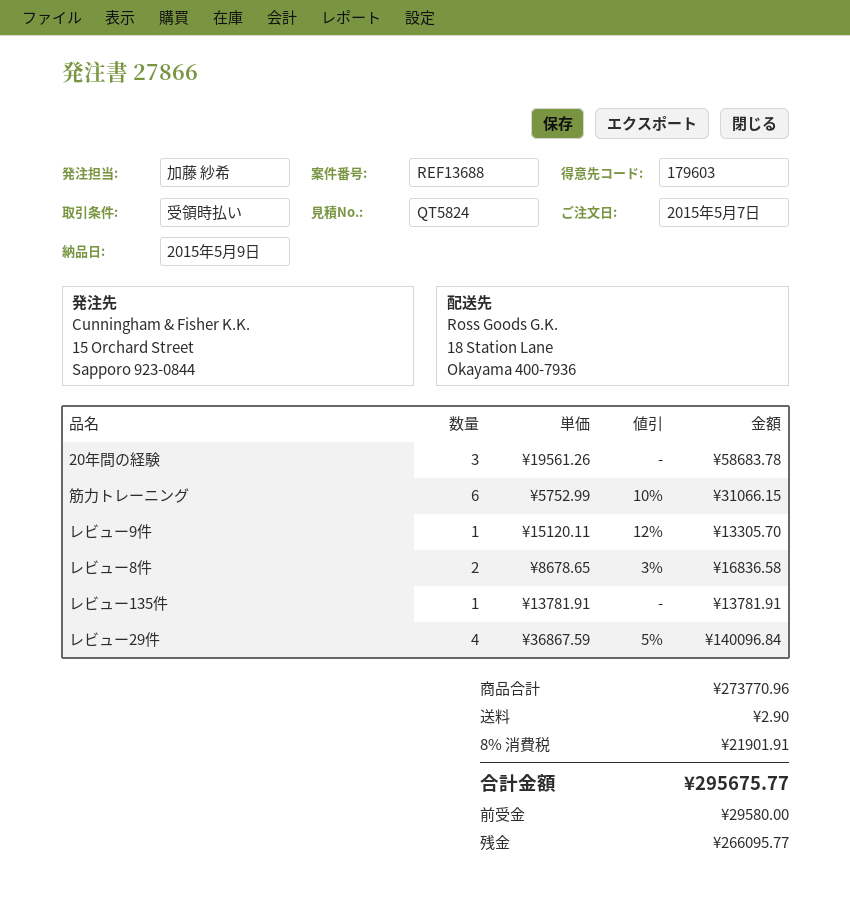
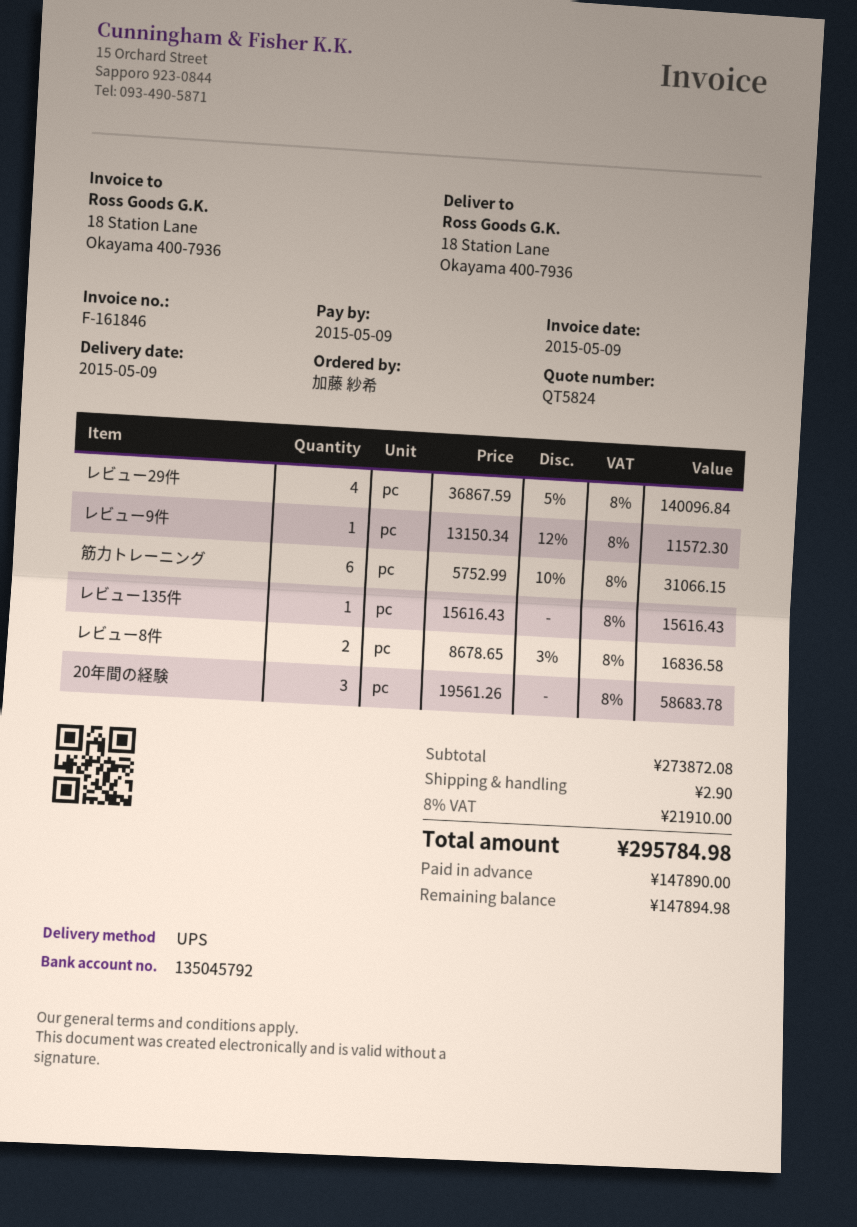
レビュー9件: 1 x 15120.11 - 12% = 13305.70 -> 1 x 13150.34 - 12% = 11572.30
レビュー135件: 1 x 13781.91 = 13781.91 -> 1 x 15616.43 = 15616.43
subtotal: 273770.96 -> 273872.08
tax: 8% = 21901.91 -> 8% = 21910.00
total: 295675.77 -> 295784.98
deposit: 29580.00 -> 147890.00
balance: 266095.77 -> 147894.98

